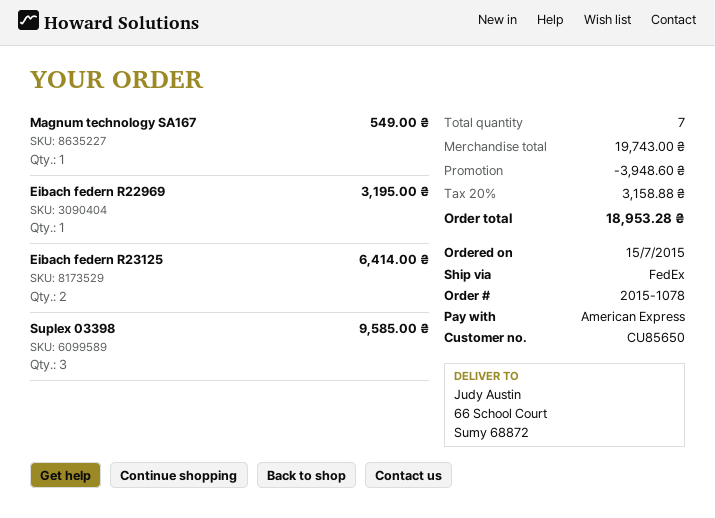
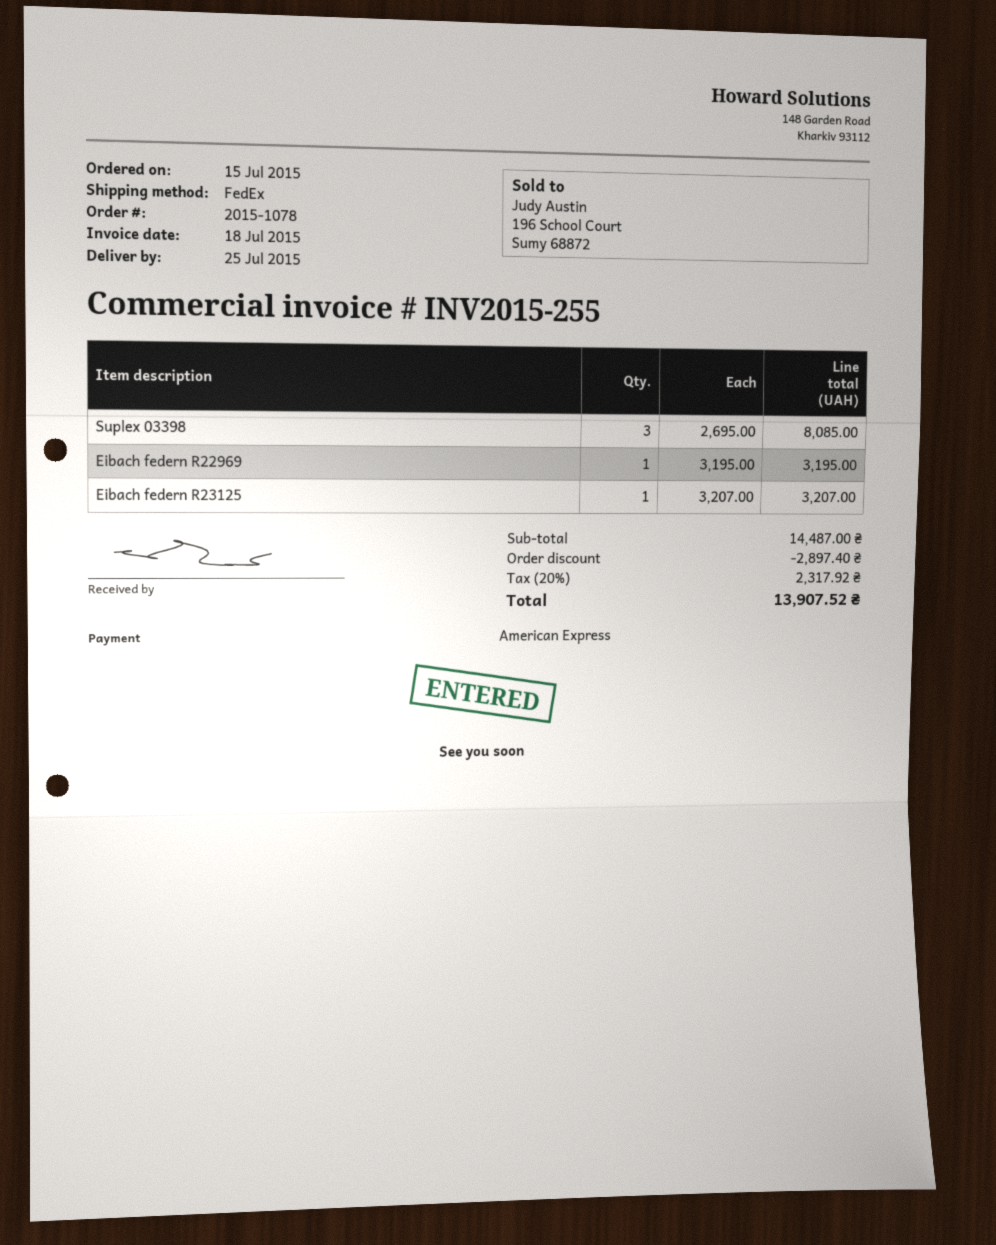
Magnum technology SA167: 1 for 549.00 -> none
Eibach federn R23125: 2 for 6414.00 -> 1 for 3207.00
Suplex 03398: 3 for 9585.00 -> 3 for 8085.00
subtotal: 19743.00 -> 14487.00
discount: 3948.60 -> 2897.40
tax: 20% = 3158.88 -> 20% = 2317.92
total: 18953.28 -> 13907.52

